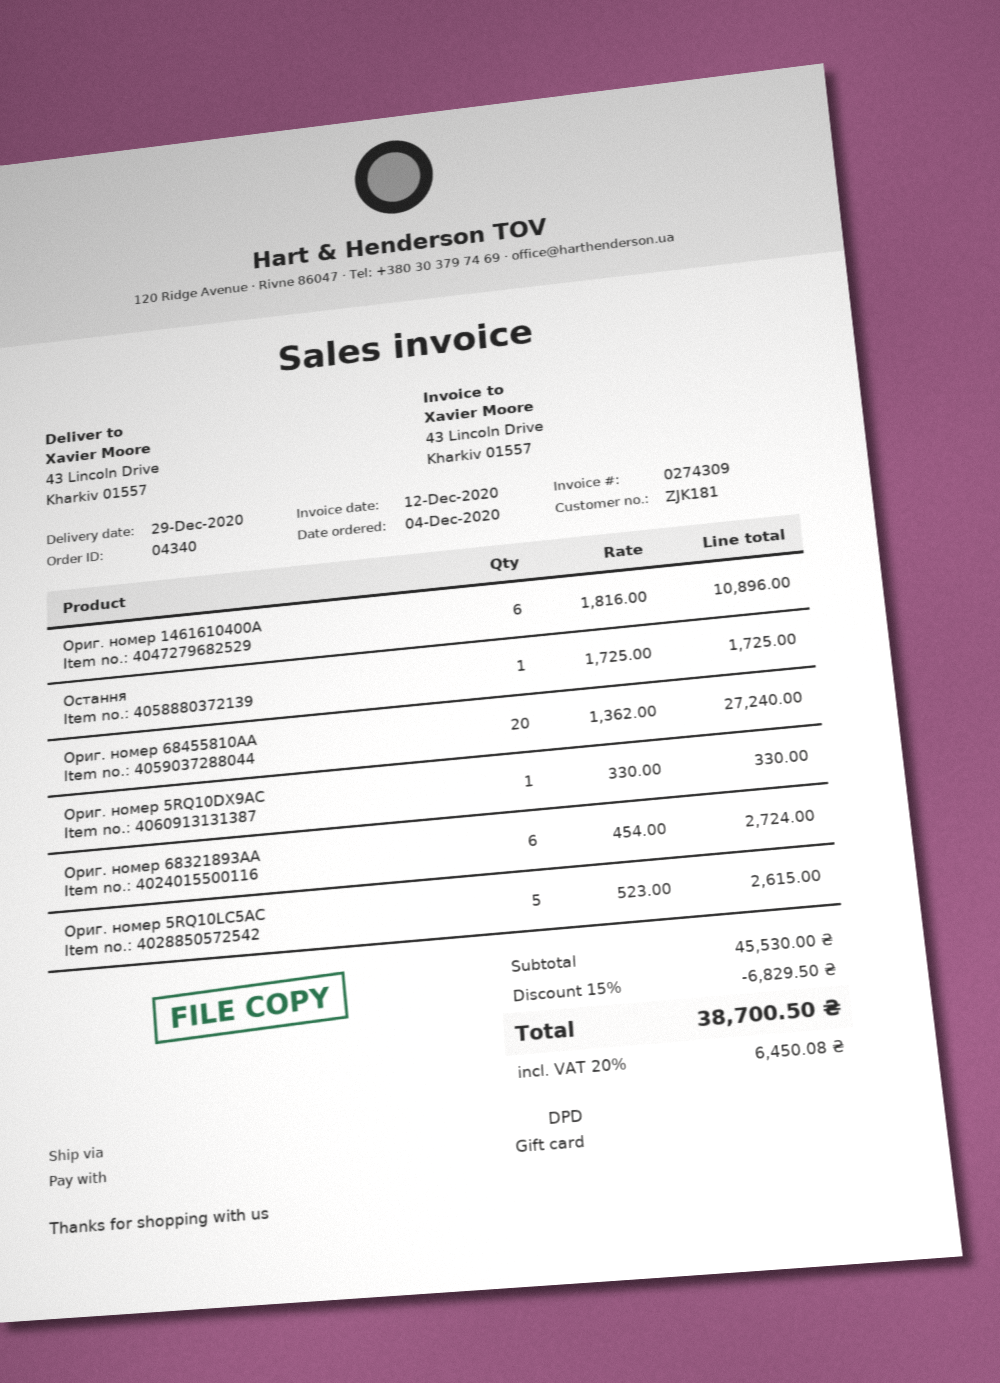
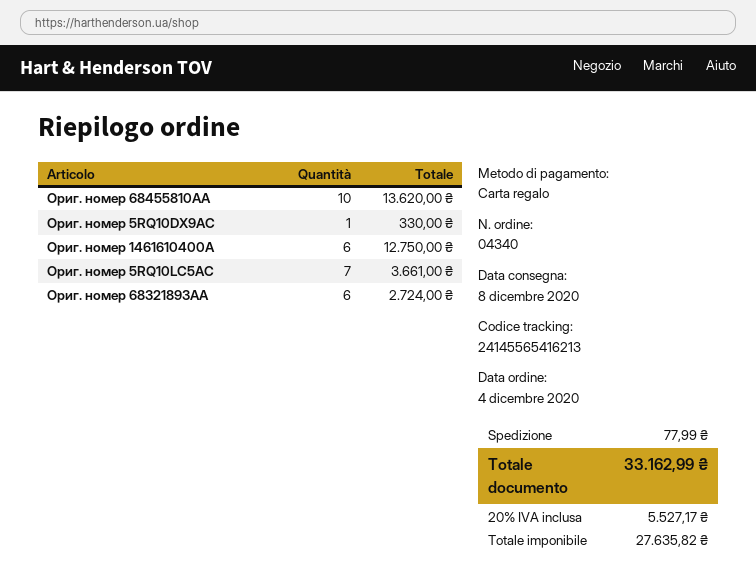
delivery date: 2020-12-29 -> 2020-12-08
Ориг. номер 1461610400A: 6 for 10896.00 -> 6 for 12750.00
Остання: 1 for 1725.00 -> none
Ориг. номер 68455810AA: 20 for 27240.00 -> 10 for 13620.00
Ориг. номер 5RQ10LC5AC: 5 for 2615.00 -> 7 for 3661.00
discount: 15% = 6829.50 -> none
shipping: none -> 77.99
tax: 20% = 6450.08 -> 20% = 5527.17
total: 38700.50 -> 33162.99

